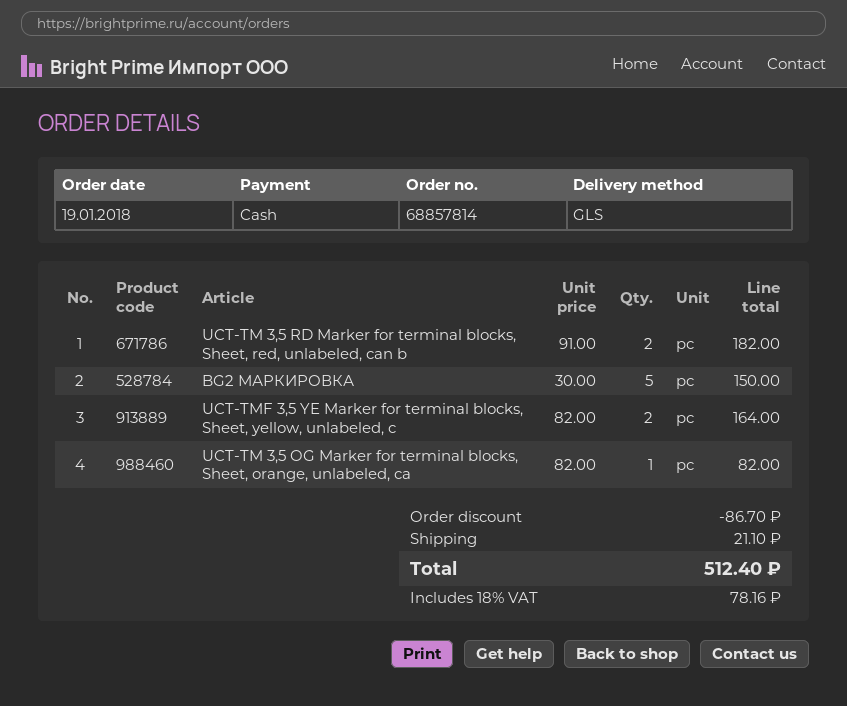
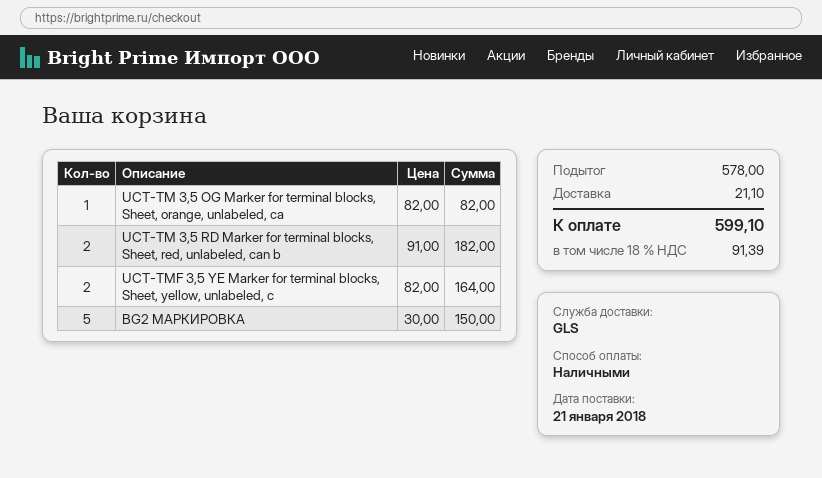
discount: 86.70 -> none
tax: 18% = 78.16 -> 18% = 91.39
total: 512.40 -> 599.10

